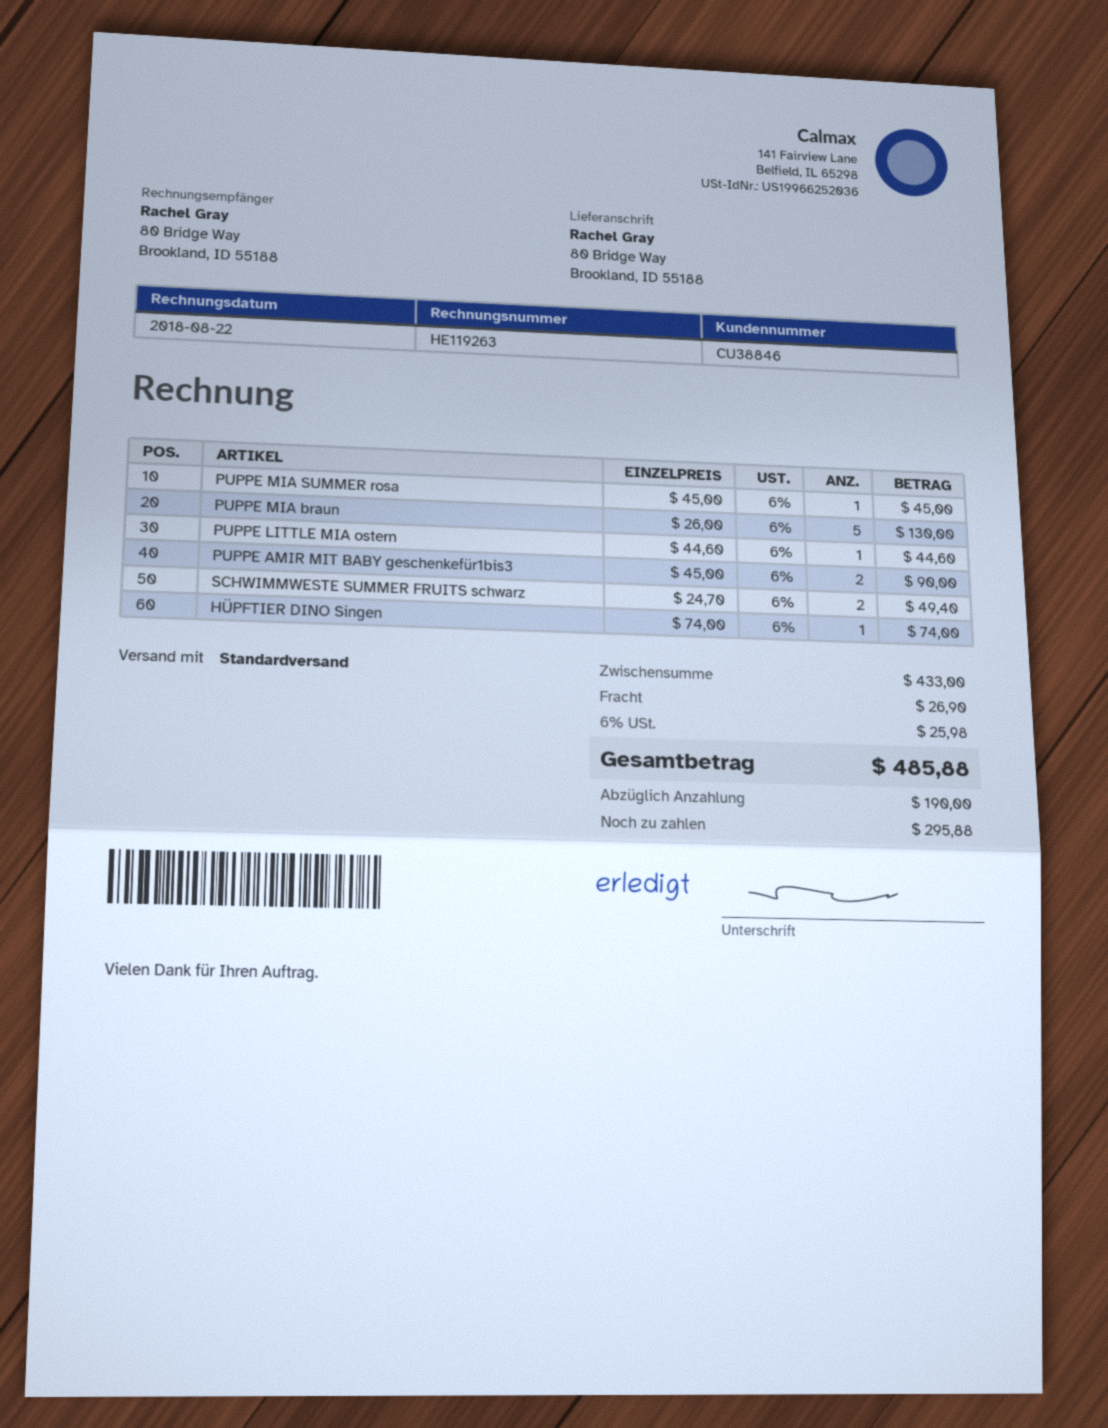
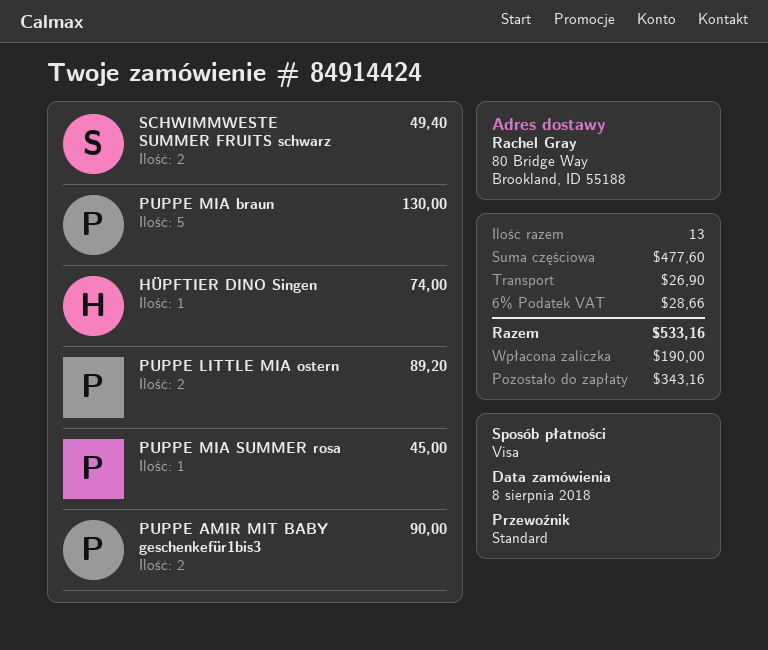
PUPPE LITTLE MIA ostern: 1 for 44.60 -> 2 for 89.20
subtotal: 433.00 -> 477.60
tax: 6% = 25.98 -> 6% = 28.66
total: 485.88 -> 533.16
balance: 295.88 -> 343.16

